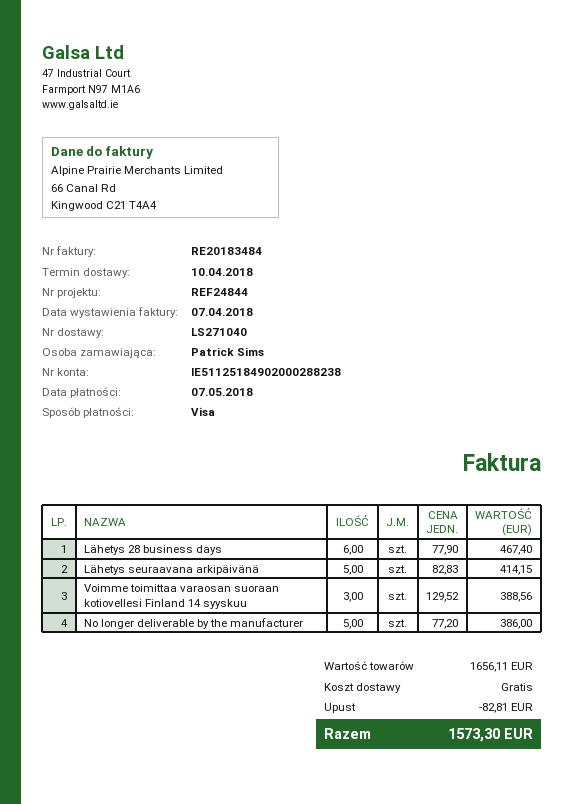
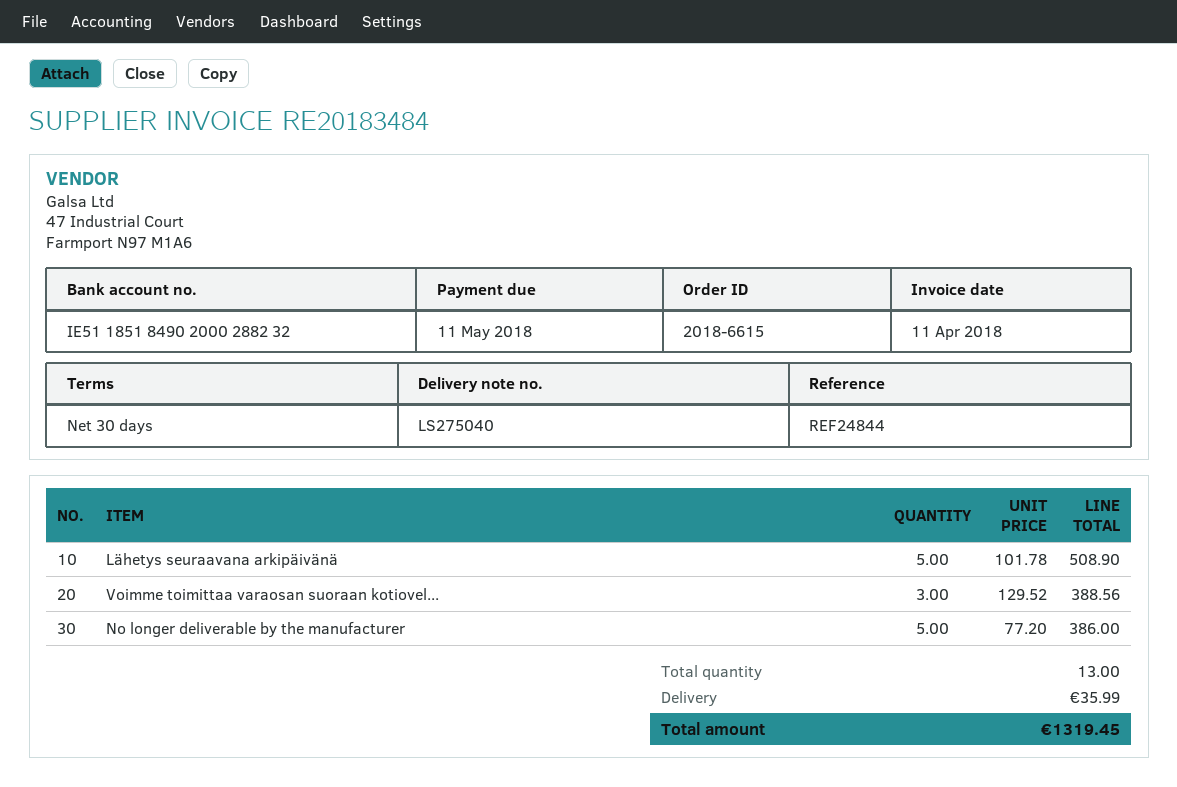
delivery note number: LS271040 -> LS275040
invoice date: 2018-04-07 -> 2018-04-11
due date: 2018-05-07 -> 2018-05-11
bank account: IE51125184902000288238 -> IE51185184902000288232
Lähetys 28 business days: 6 x 77.90 = 467.40 -> none
Lähetys seuraavana arkipäivänä: 5 x 82.83 = 414.15 -> 5 x 101.78 = 508.90
discount: 82.81 -> none
shipping: 0.00 -> 35.99
total: 1573.30 -> 1319.45

